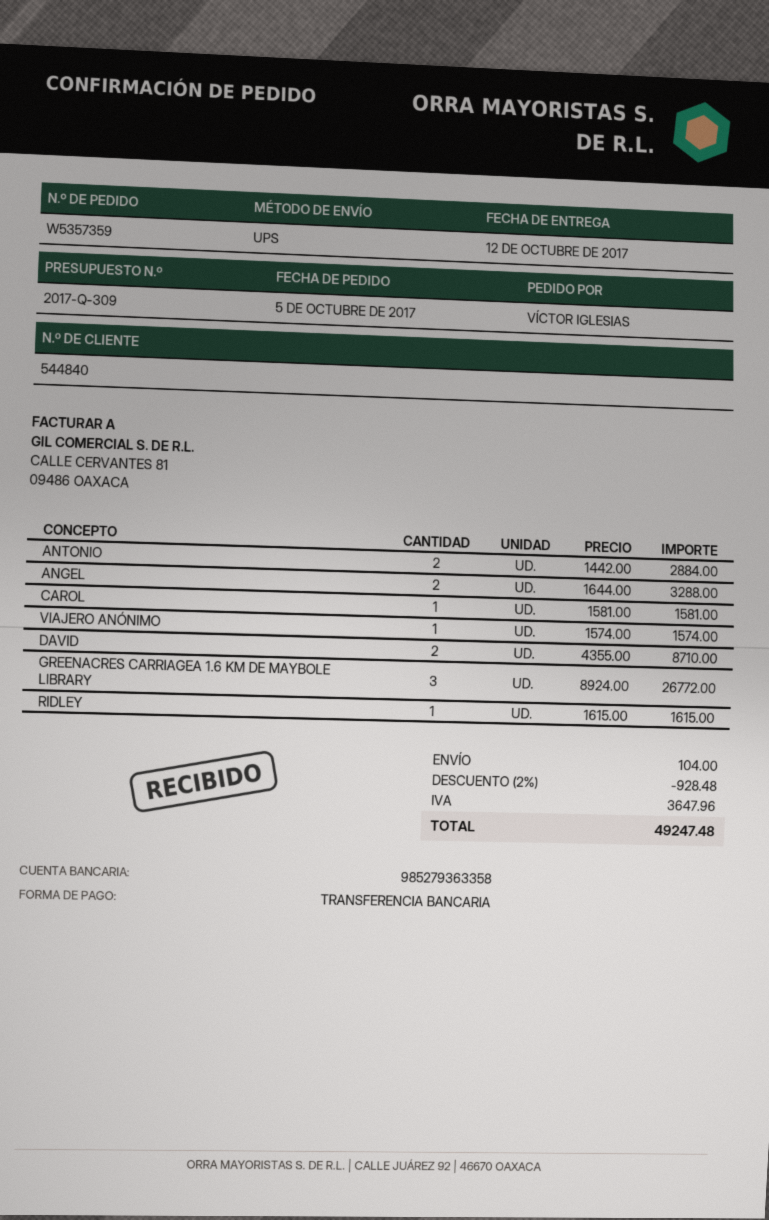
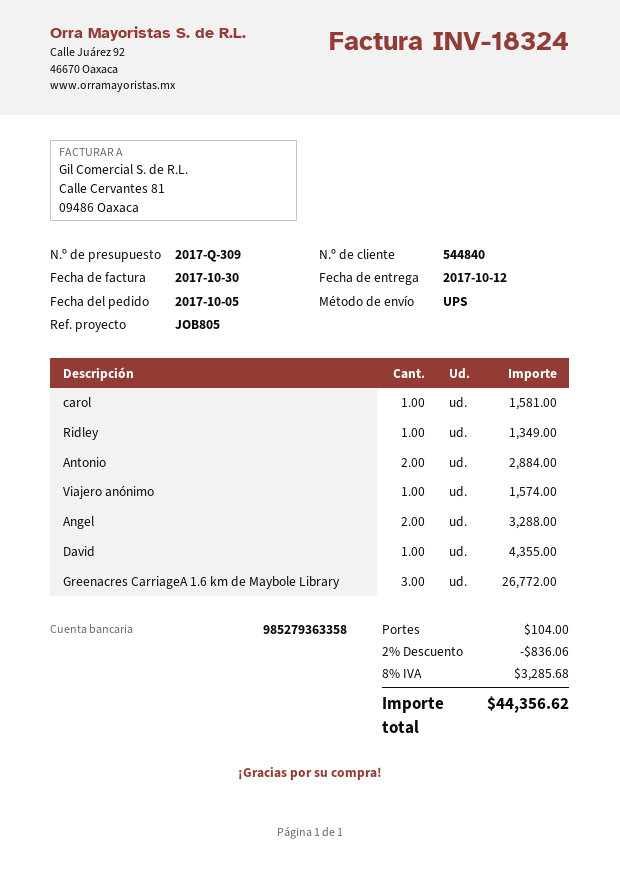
DAVID: 2 for 8710.00 -> 1 for 4355.00
RIDLEY: 1 for 1615.00 -> 1 for 1349.00
discount: 2% = 928.48 -> 2% = 836.06
tax: 3647.96 -> 3285.68
total: 49247.48 -> 44356.62

